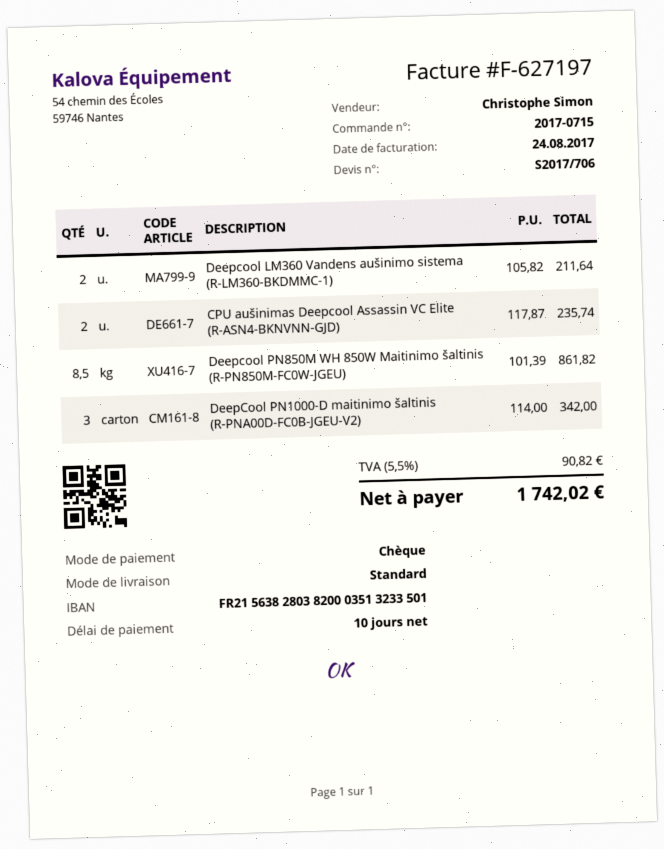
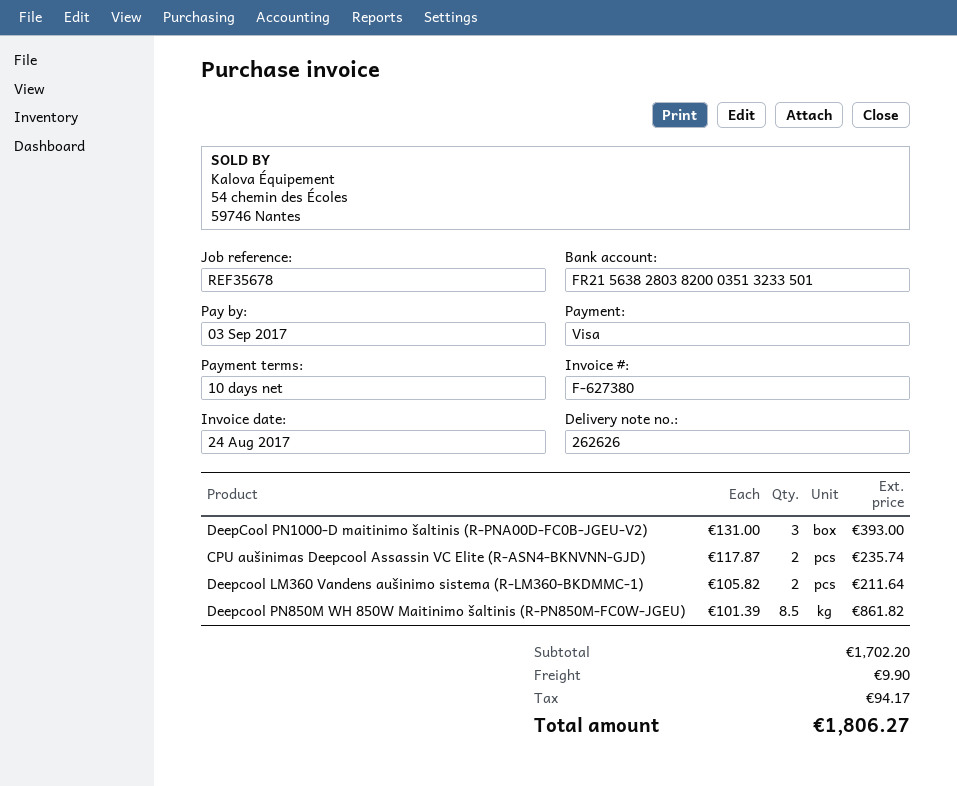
invoice number: F-627197 -> F-627380
payment method: cheque -> Visa
DeepCool PN1000-D maitinimo šaltinis (R-PNA00D-FC0B-JGEU-V2): 3 x 114.00 = 342.00 -> 3 x 131.00 = 393.00
shipping: none -> 9.90
tax: 90.82 -> 94.17
total: 1742.02 -> 1806.27

